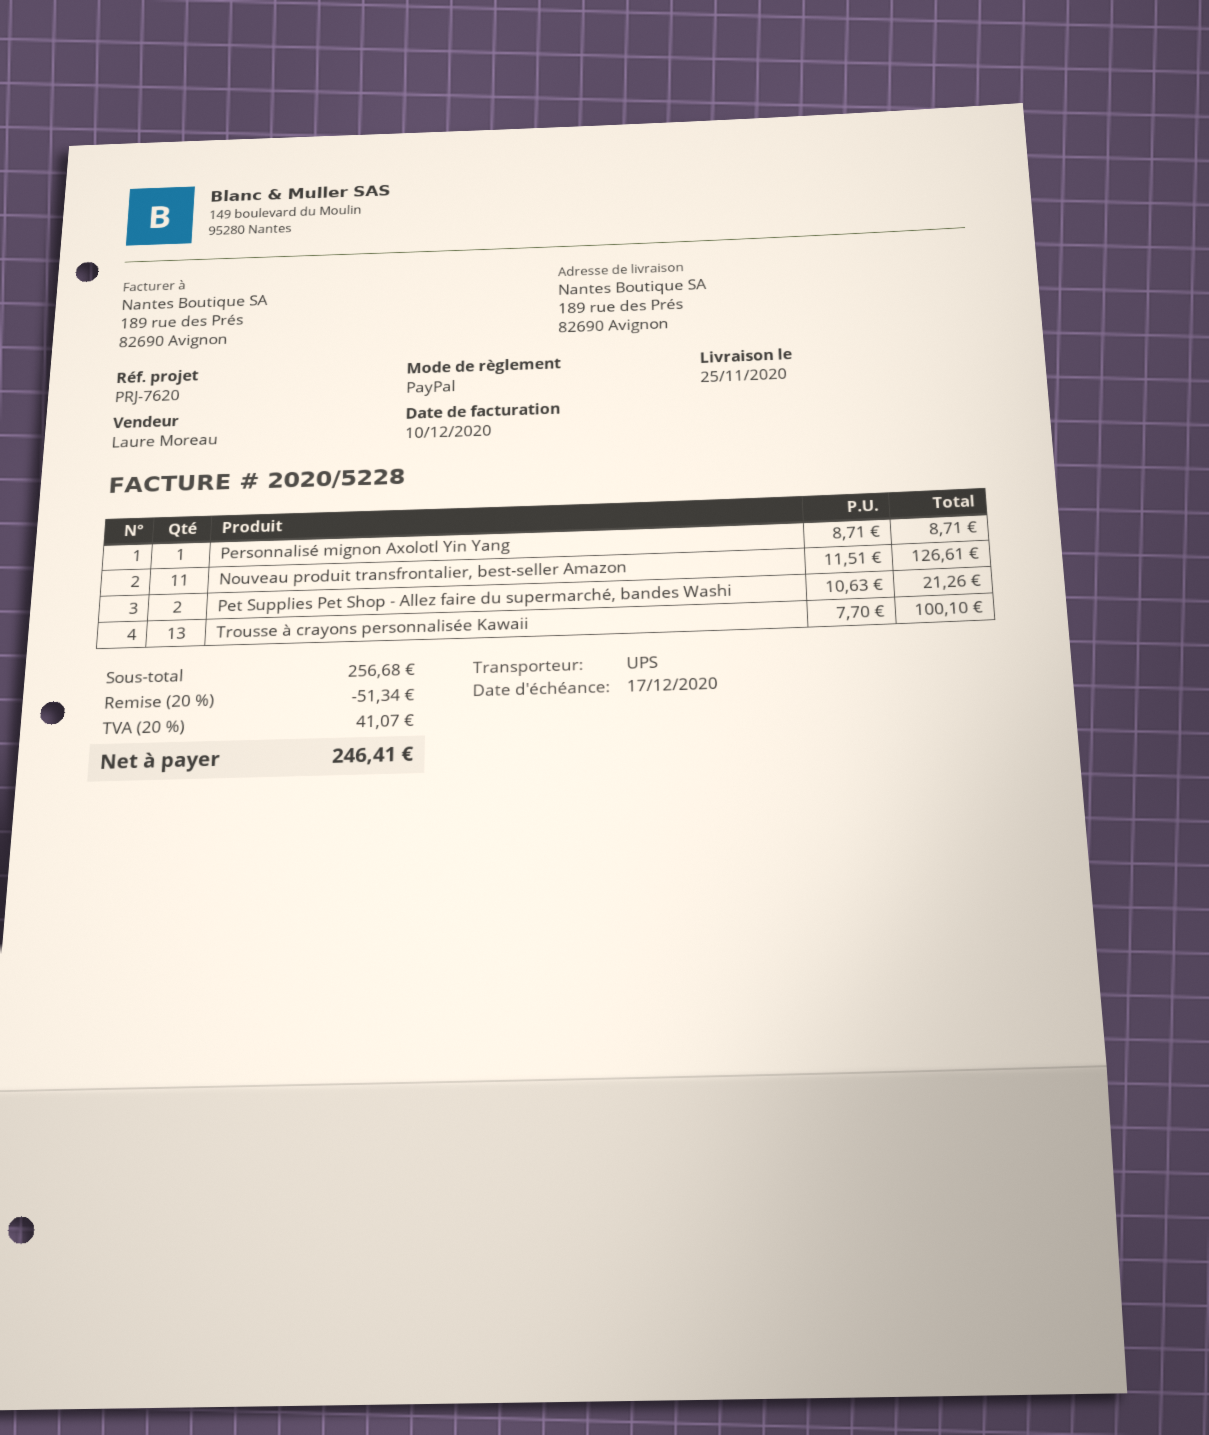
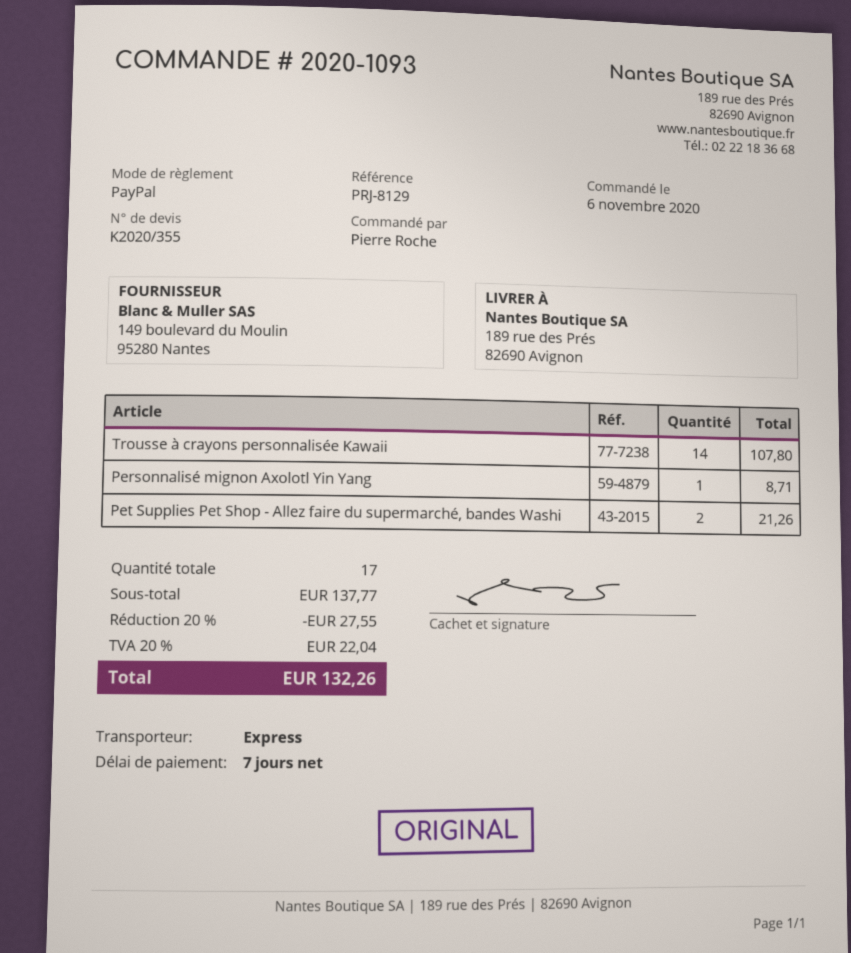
reference: PRJ-7620 -> PRJ-8129
shipping method: UPS -> express
Nouveau produit transfrontalier, best-seller Amazon: 11 for 126.61 -> none
Trousse à crayons personnalisée Kawaii: 13 for 100.10 -> 14 for 107.80
subtotal: 256.68 -> 137.77
discount: 20% = 51.34 -> 20% = 27.55
tax: 20% = 41.07 -> 20% = 22.04
total: 246.41 -> 132.26

